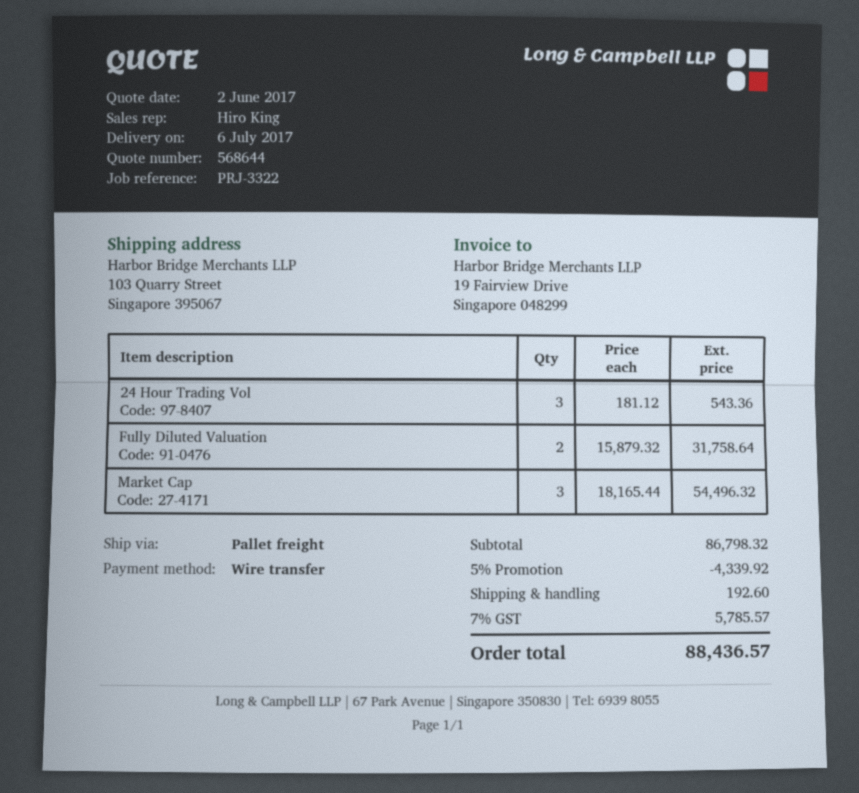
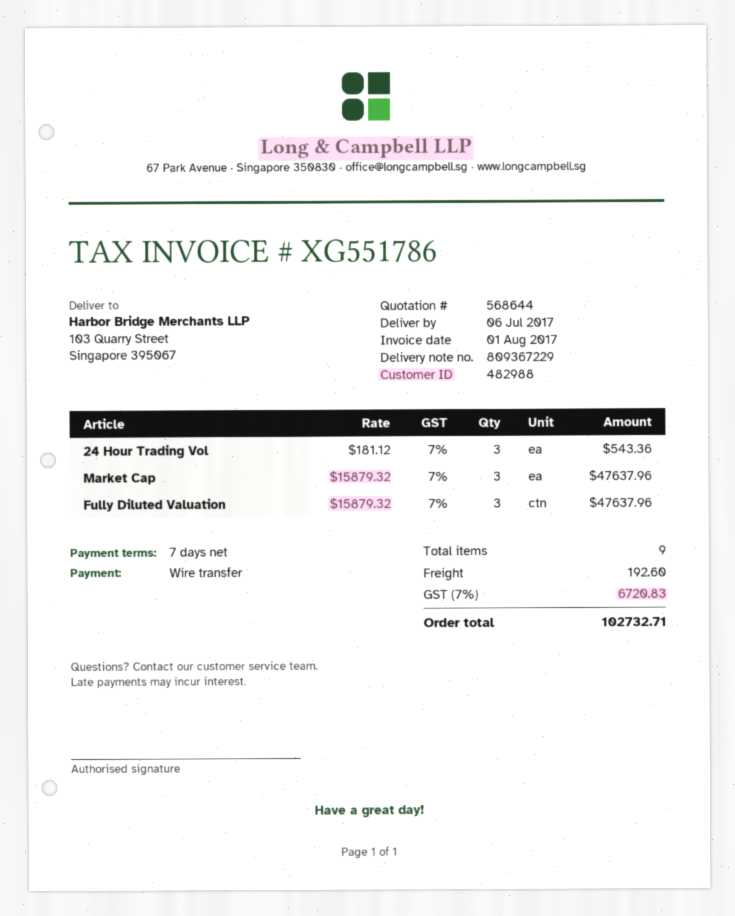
Fully Diluted Valuation: 2 x 15879.32 = 31758.64 -> 3 x 15879.32 = 47637.96
Market Cap: 3 x 18165.44 = 54496.32 -> 3 x 15879.32 = 47637.96
discount: 5% = 4339.92 -> none
tax: 7% = 5785.57 -> 7% = 6720.83
total: 88436.57 -> 102732.71

